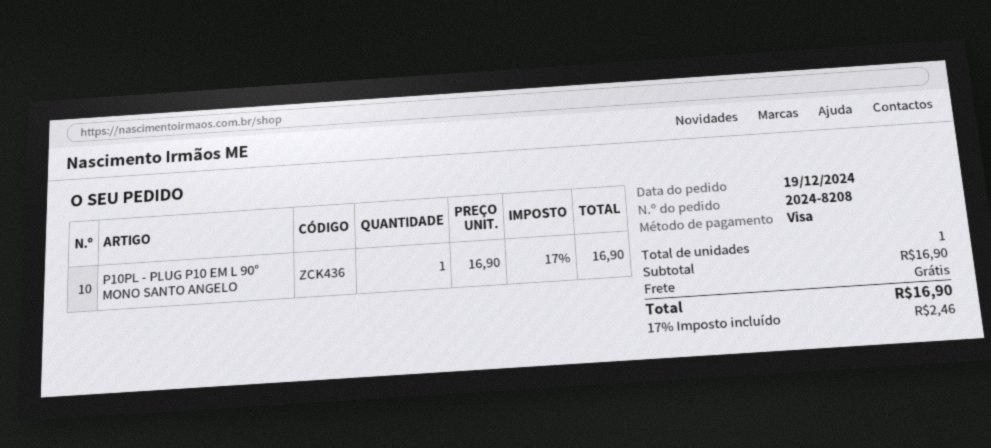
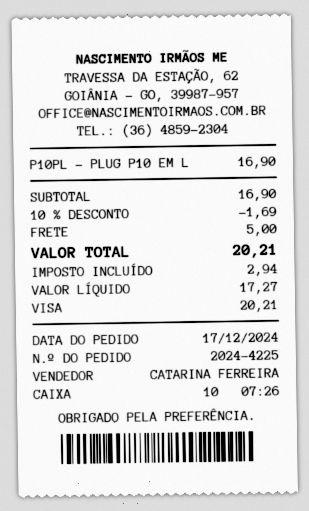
order number: 2024-8208 -> 2024-4225
order date: 2024-12-19 -> 2024-12-17
discount: none -> 10% = 1.69
shipping: 0.00 -> 5.00
tax: 2.46 -> 2.94
total: 16.90 -> 20.21

